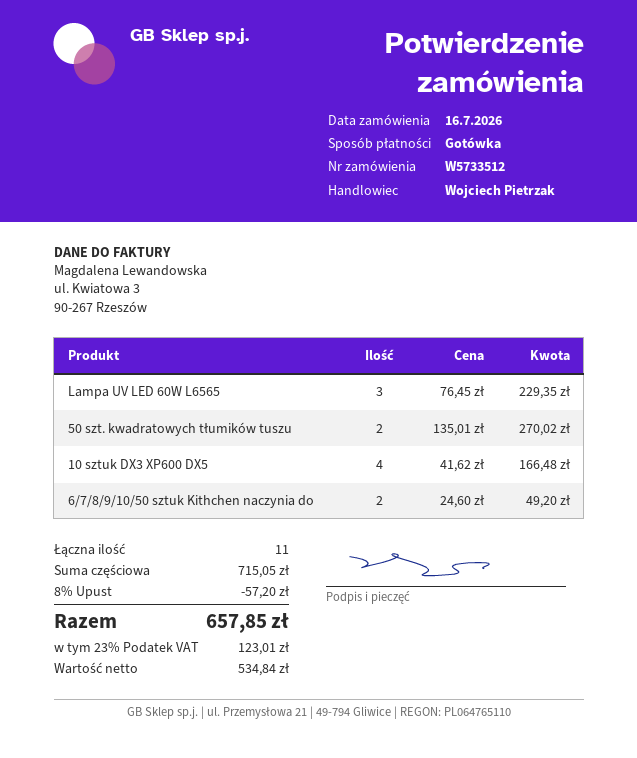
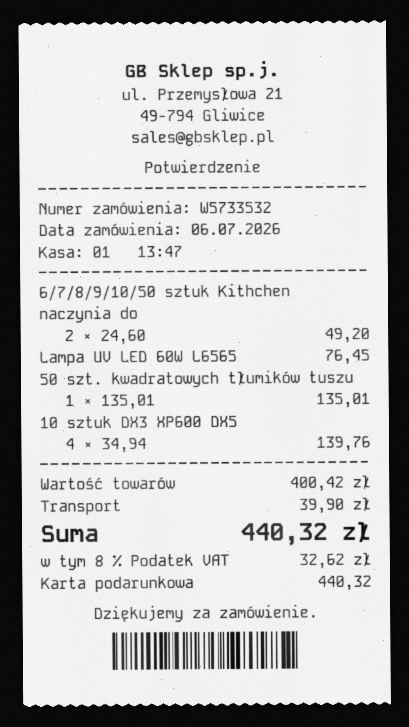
order number: W5733512 -> W5733532
order date: 2026-07-16 -> 2026-07-06
payment method: cash -> gift card
Lampa UV LED 60W L6565: 3 x 76.45 = 229.35 -> 1 x 76.45 = 76.45
50 szt. kwadratowych tłumików tuszu: 2 x 135.01 = 270.02 -> 1 x 135.01 = 135.01
10 sztuk DX3 XP600 DX5: 4 x 41.62 = 166.48 -> 4 x 34.94 = 139.76
subtotal: 715.05 -> 400.42
discount: 8% = 57.20 -> none
shipping: none -> 39.90
tax: 23% = 123.01 -> 8% = 32.62
total: 657.85 -> 440.32

